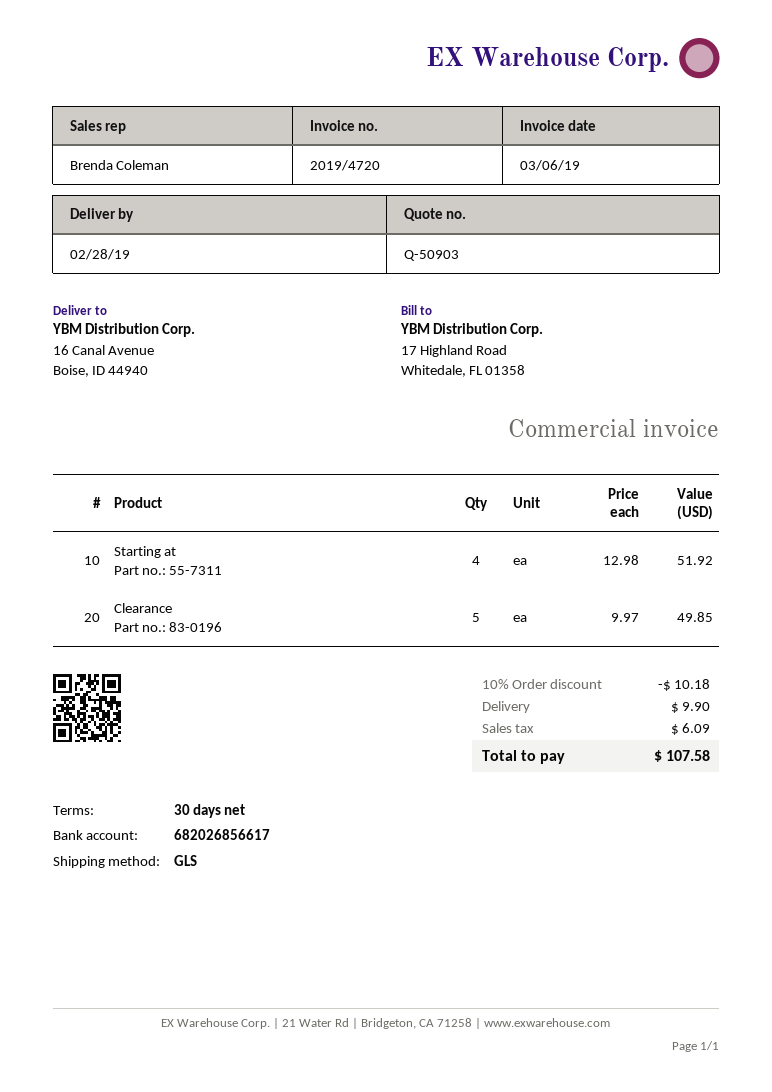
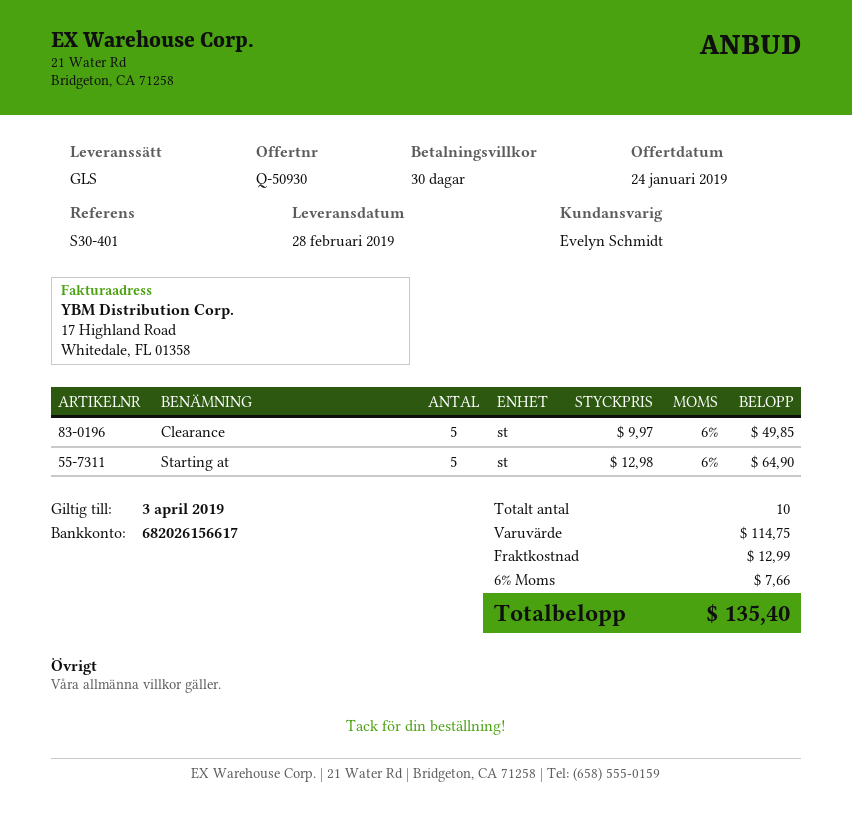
quote number: Q-50903 -> Q-50930
sales rep: Brenda Coleman -> Evelyn Schmidt
bank account: 682026856617 -> 682026156617
Starting at: 4 x 12.98 = 51.92 -> 5 x 12.98 = 64.90
discount: 10% = 10.18 -> none
shipping: 9.90 -> 12.99
tax: 6.09 -> 7.66
total: 107.58 -> 135.40

